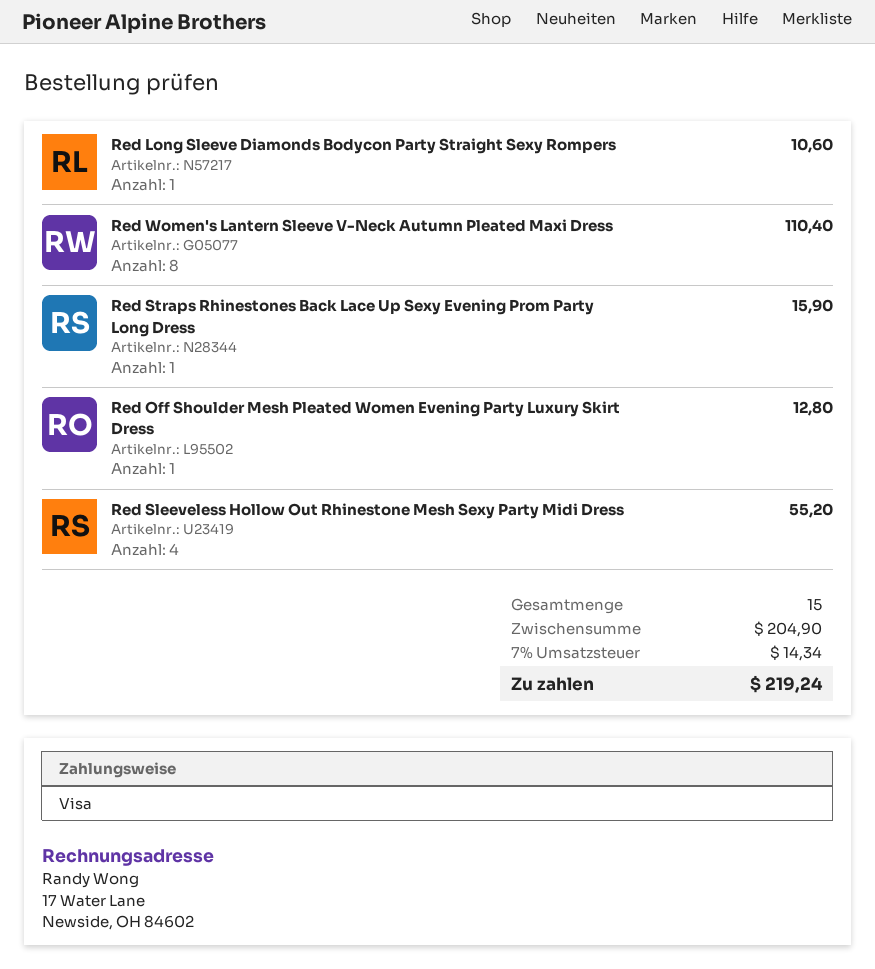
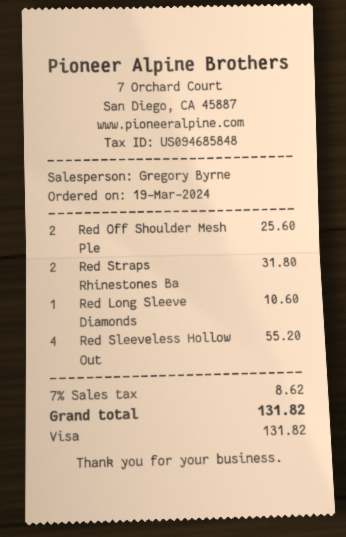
Red Women's Lantern Sleeve V-Neck Autumn Pleated Maxi Dress: 8 for 110.40 -> none
Red Straps Rhinestones Back Lace Up Sexy Evening Prom Party Long Dress: 1 for 15.90 -> 2 for 31.80
Red Off Shoulder Mesh Pleated Women Evening Party Luxury Skirt Dress: 1 for 12.80 -> 2 for 25.60
tax: 7% = 14.34 -> 7% = 8.62
total: 219.24 -> 131.82

